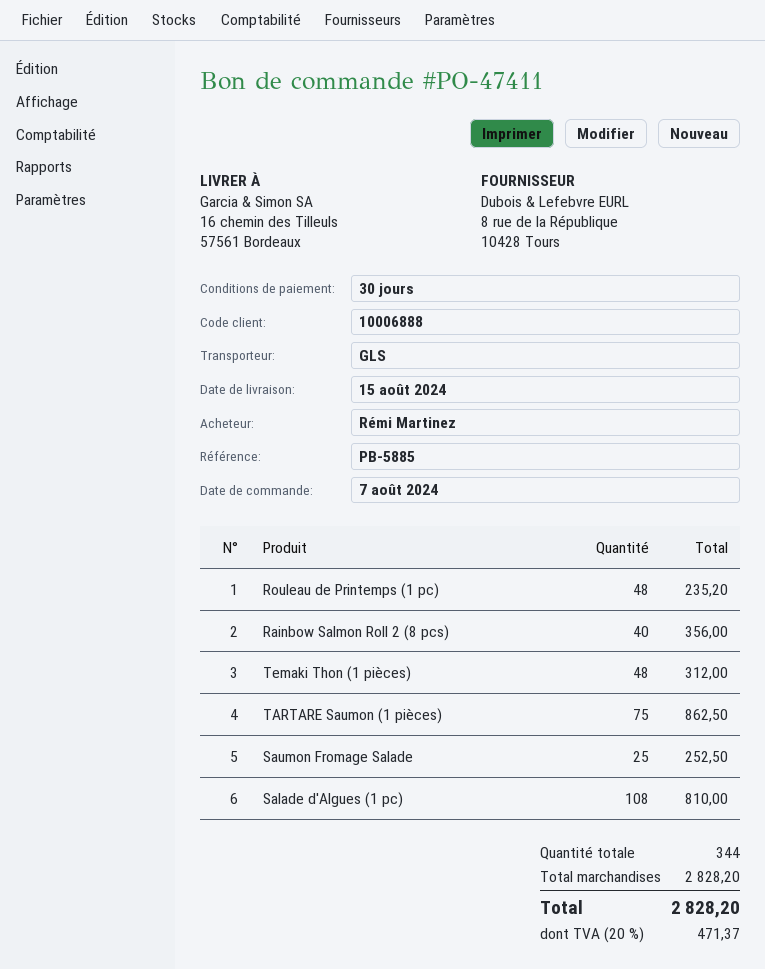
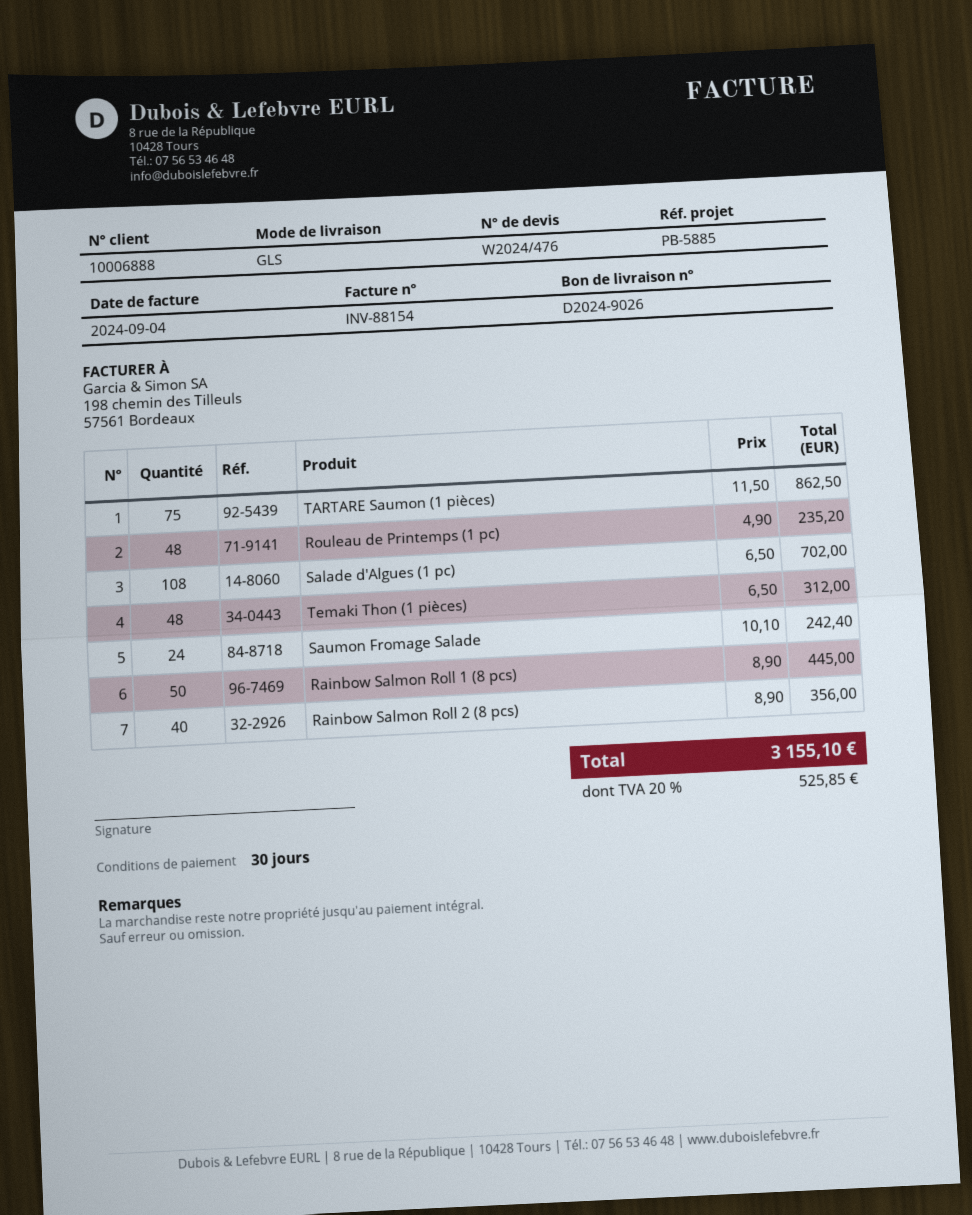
Saumon Fromage Salade: 25 for 252.50 -> 24 for 242.40
Salade d'Algues (1 pc): 108 for 810.00 -> 108 for 702.00
Rainbow Salmon Roll 1 (8 pcs): none -> 50 for 445.00
tax: 20% = 471.37 -> 20% = 525.85
total: 2828.20 -> 3155.10

